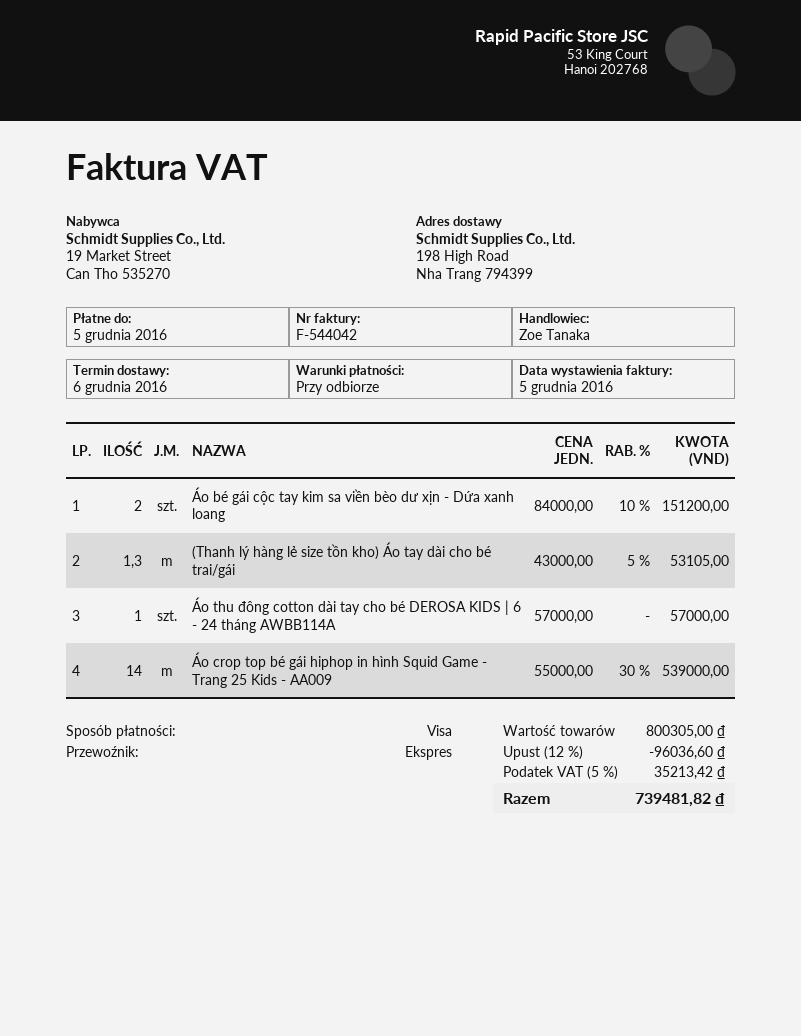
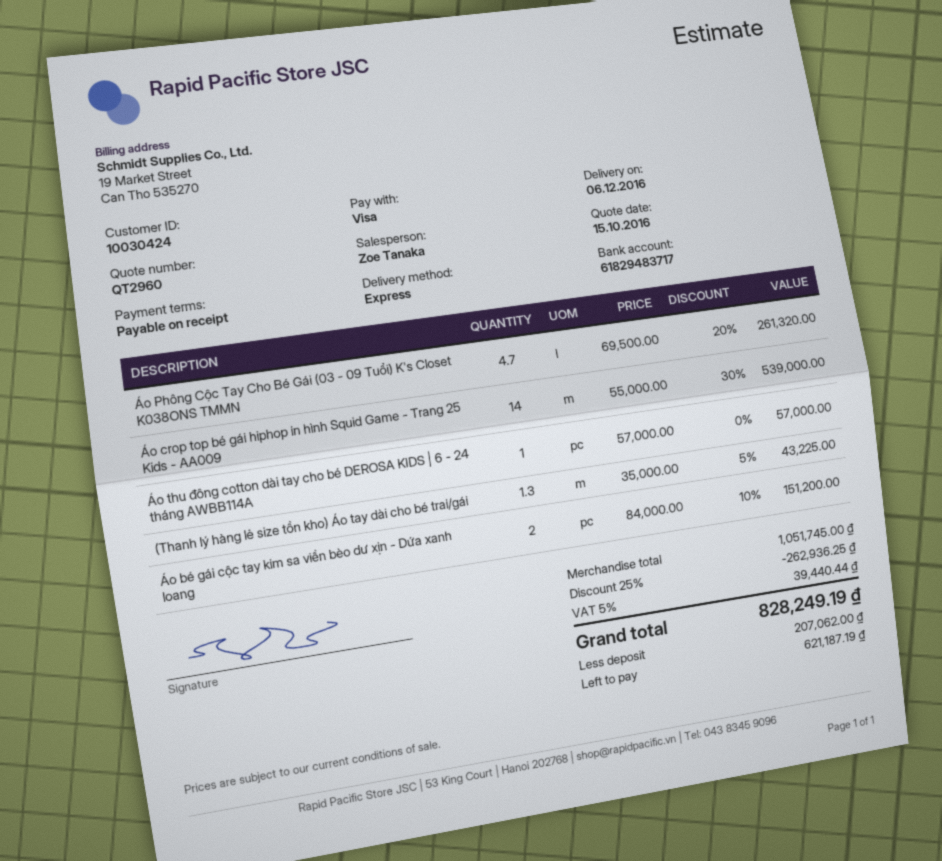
(Thanh lý hàng lẻ size tồn kho) Áo tay dài cho bé trai/gái: 1.3 x 43000.00 - 5% = 53105.00 -> 1.3 x 35000.00 - 5% = 43225.00
Áo Phông Cộc Tay Cho Bé Gái (03 - 09 Tuổi) K's Closet K038ONS TMMN: none -> 4.7 x 69500.00 - 20% = 261320.00
subtotal: 800305.00 -> 1051745.00
discount: 12% = 96036.60 -> 25% = 262936.25
tax: 5% = 35213.42 -> 5% = 39440.44
total: 739481.82 -> 828249.19

